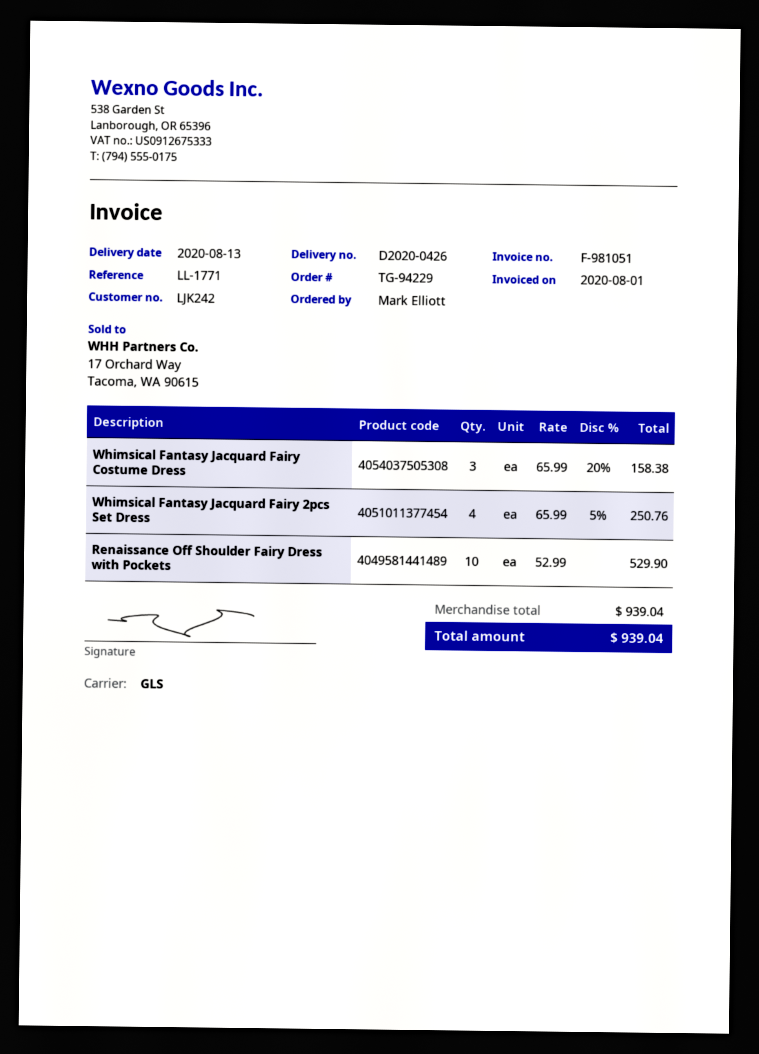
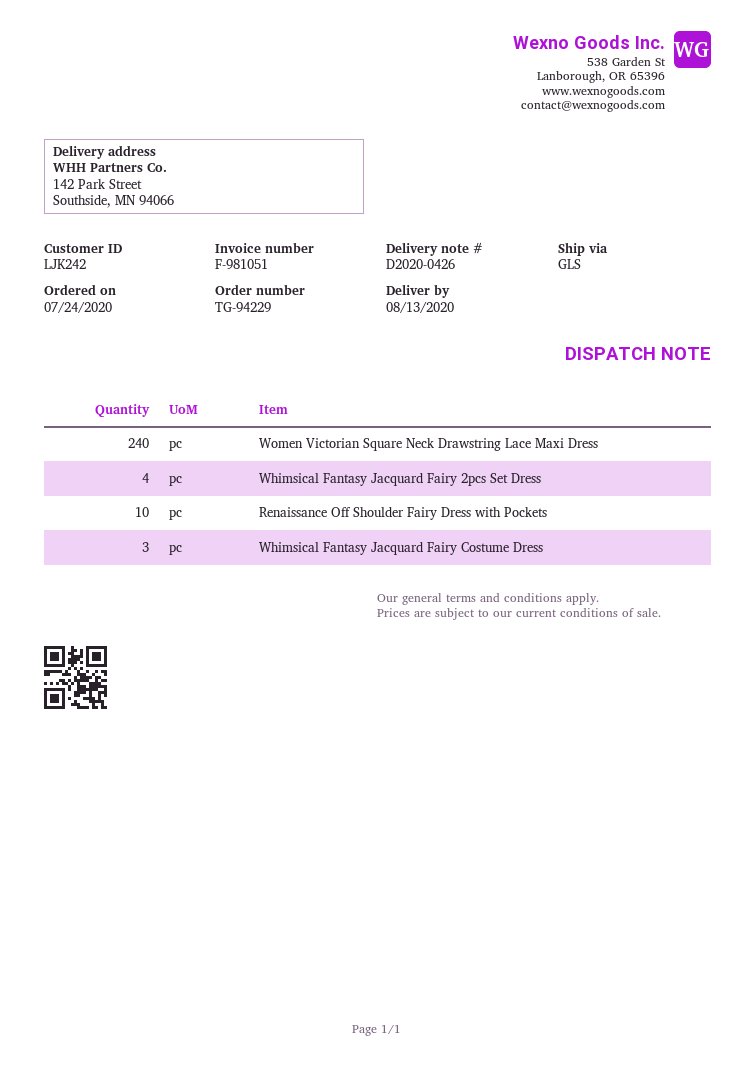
Women Victorian Square Neck Drawstring Lace Maxi Dress: none -> 240

